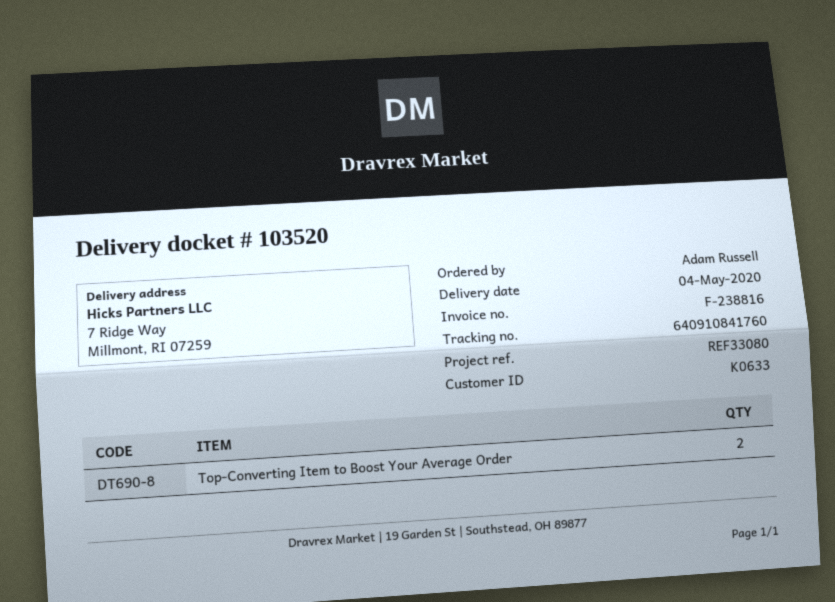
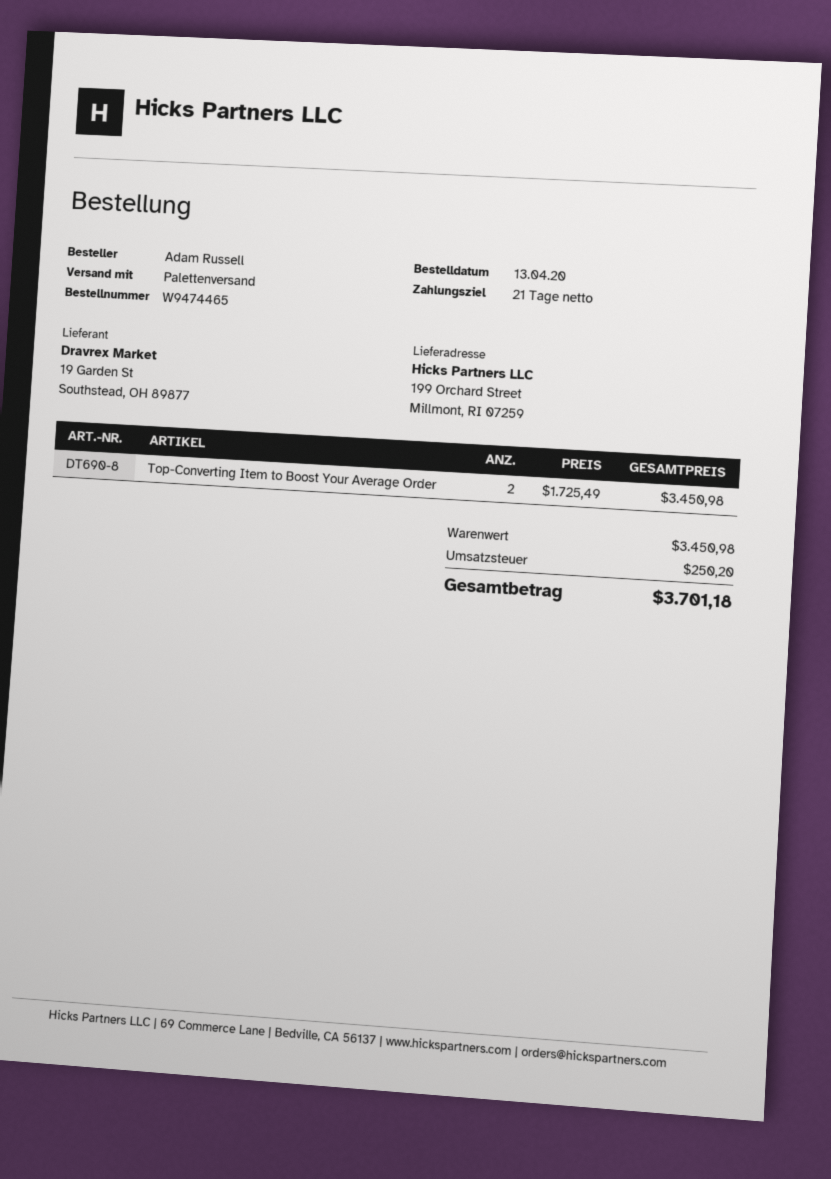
ship to: 7 Ridge Way, Millmont, RI 07259 -> 199 Orchard Street, Millmont, RI 07259

